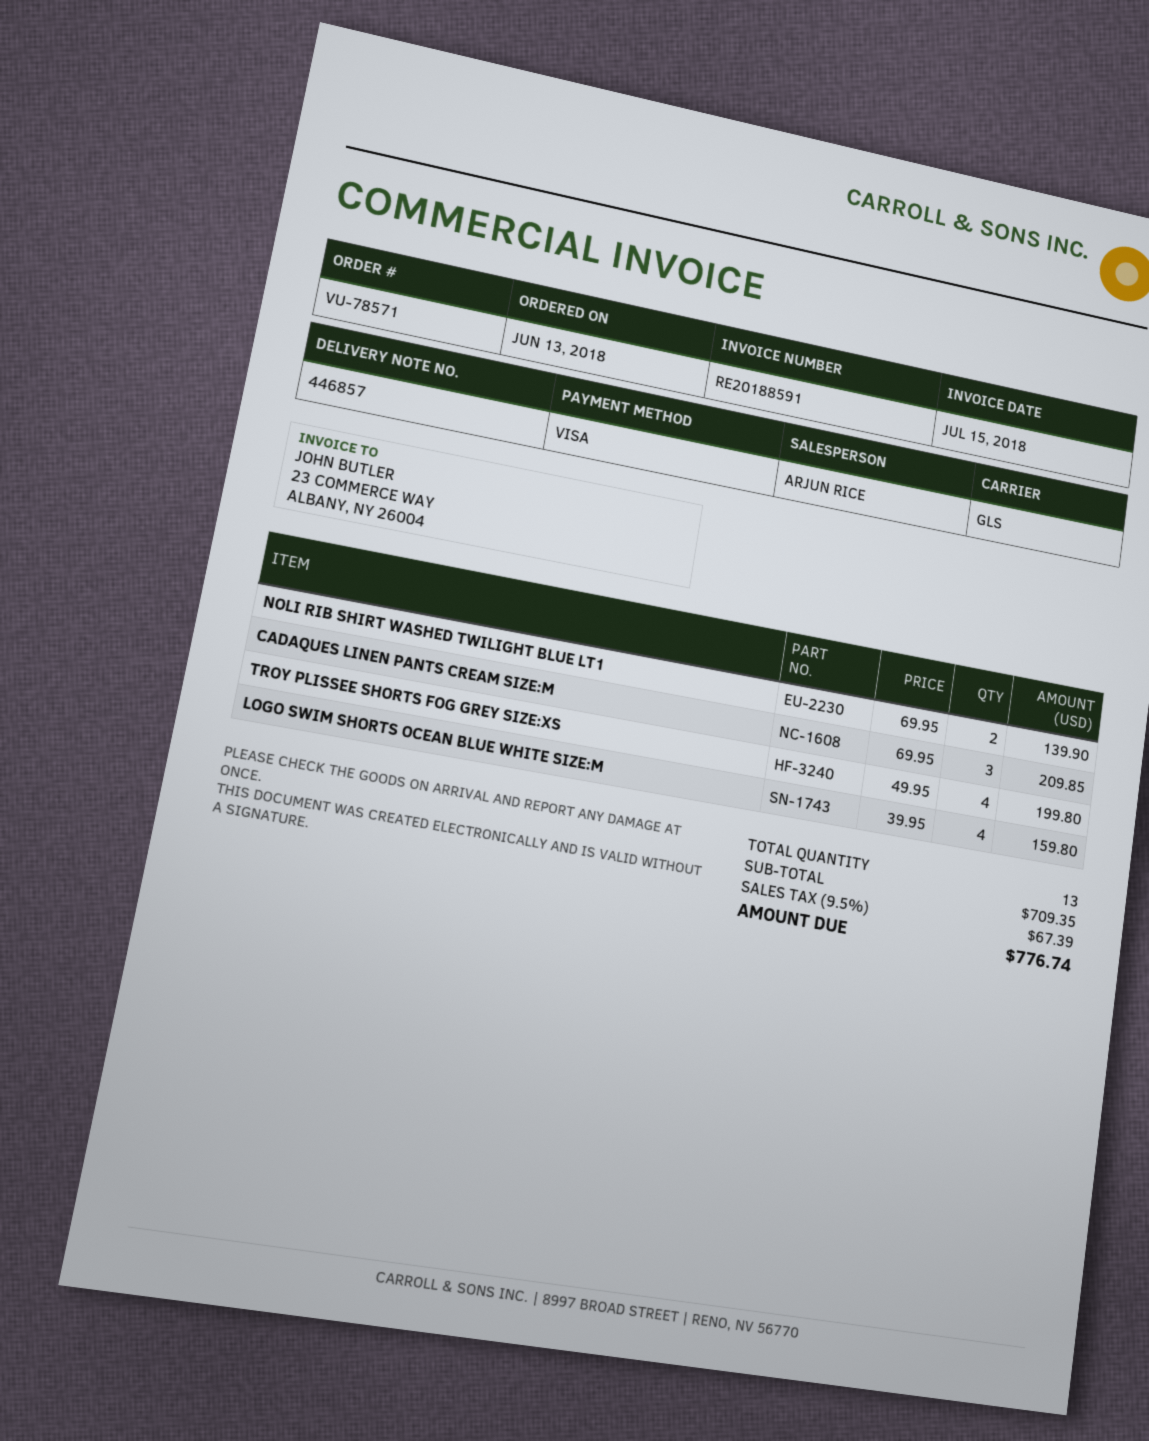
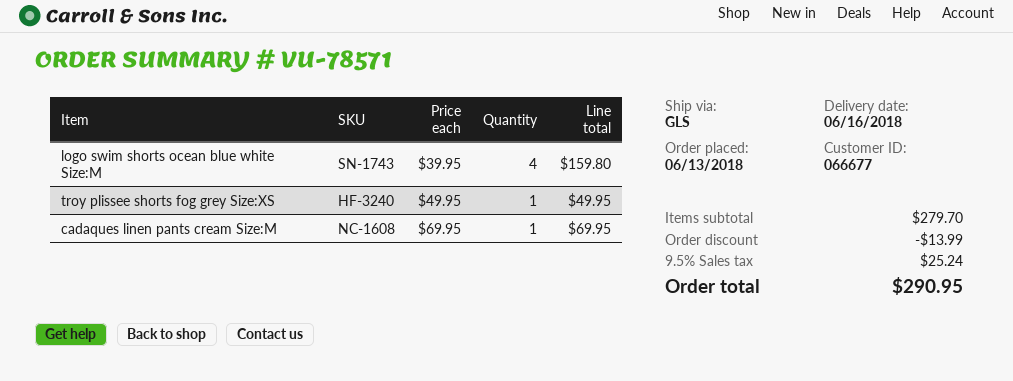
NOLI RIB SHIRT WASHED TWILIGHT BLUE LT1: 2 x 69.95 = 139.90 -> none
CADAQUES LINEN PANTS CREAM SIZE:M: 3 x 69.95 = 209.85 -> 1 x 69.95 = 69.95
TROY PLISSEE SHORTS FOG GREY SIZE:XS: 4 x 49.95 = 199.80 -> 1 x 49.95 = 49.95
subtotal: 709.35 -> 279.70
discount: none -> 13.99
tax: 9.5% = 67.39 -> 9.5% = 25.24
total: 776.74 -> 290.95

